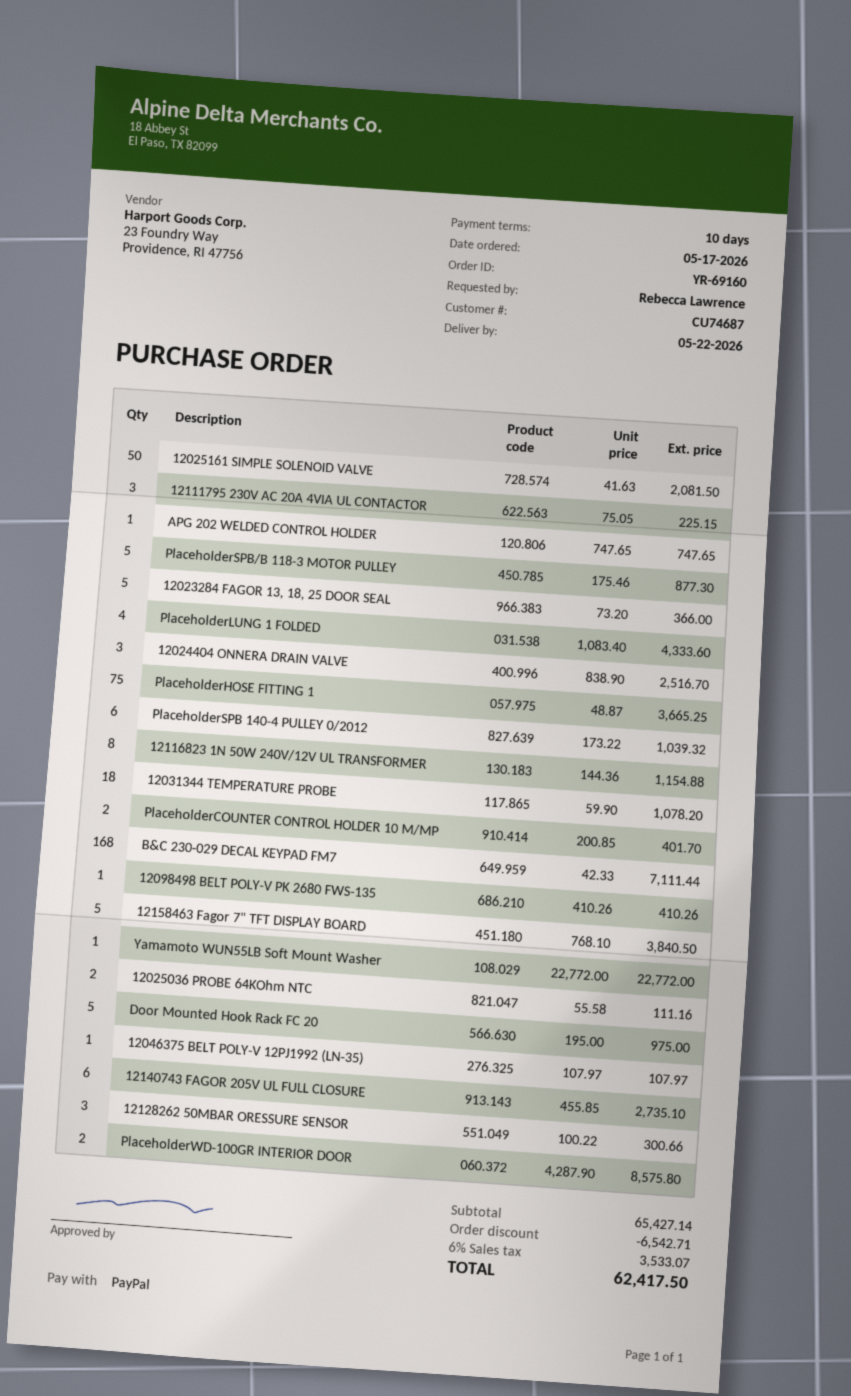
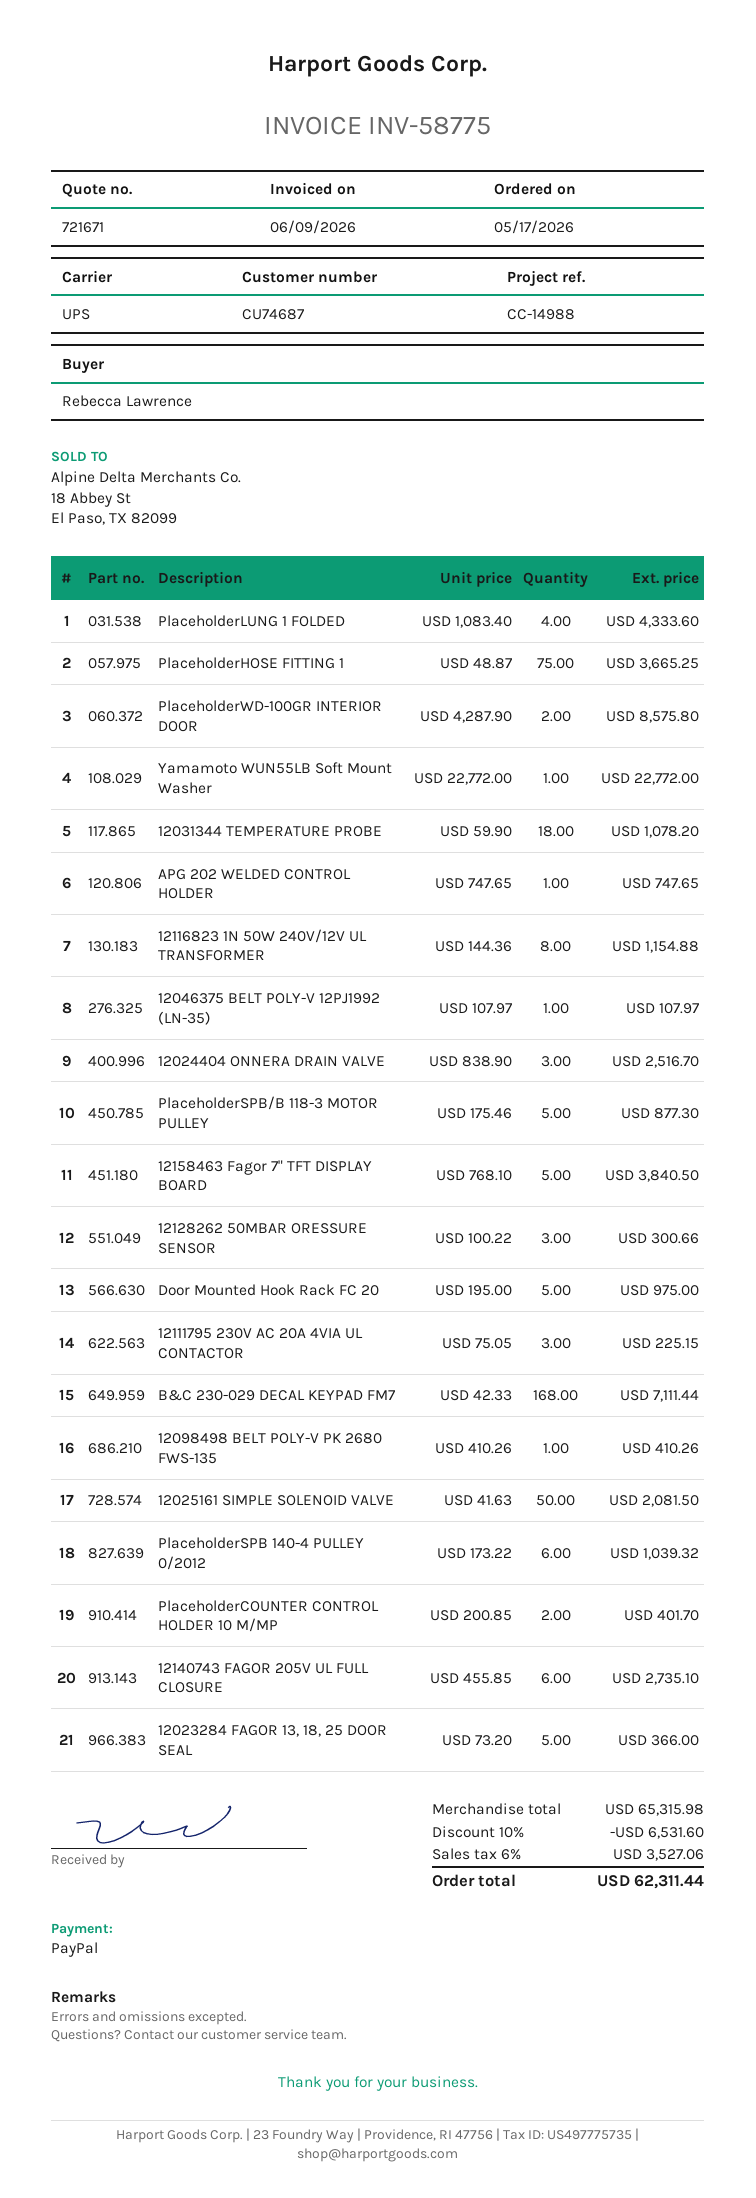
12025036 PROBE 64KOhm NTC: 2 x 55.58 = 111.16 -> none
subtotal: 65427.14 -> 65315.98
discount: 6542.71 -> 6531.60
tax: 6% = 3533.07 -> 6% = 3527.06
total: 62417.50 -> 62311.44

